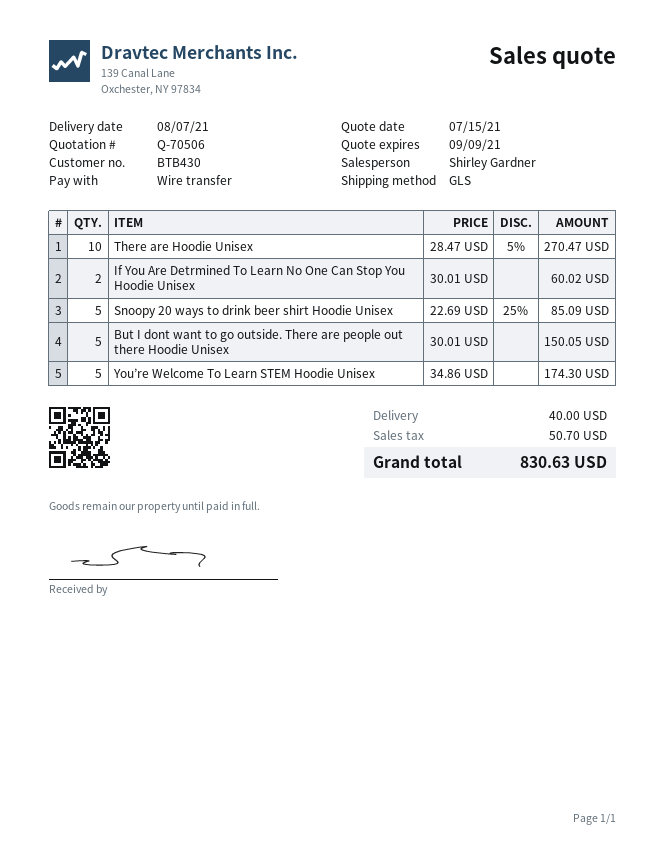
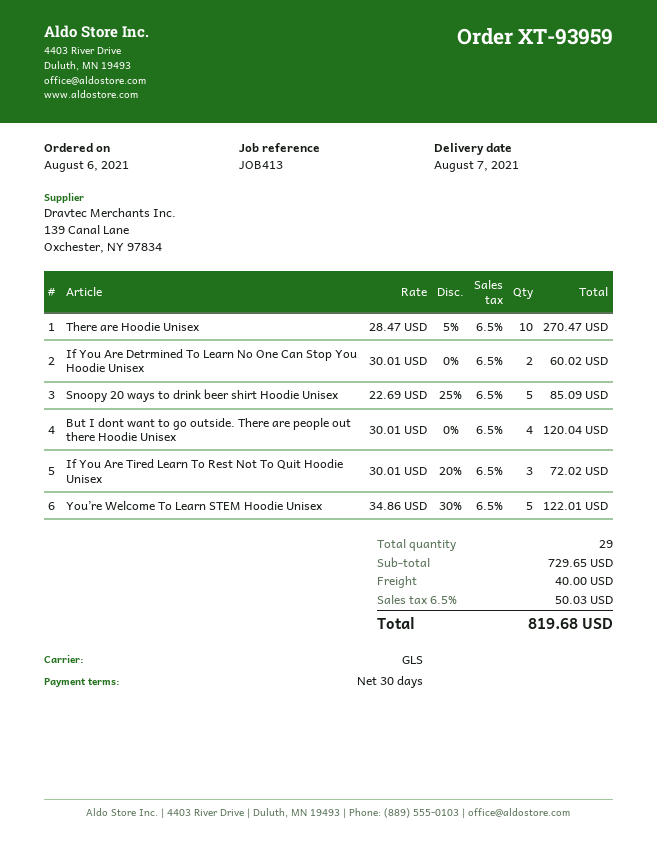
But I dont want to go outside. There are people out there Hoodie Unisex: 5 x 30.01 = 150.05 -> 4 x 30.01 = 120.04
You’re Welcome To Learn STEM Hoodie Unisex: 5 x 34.86 = 174.30 -> 5 x 34.86 - 30% = 122.01
If You Are Tired Learn To Rest Not To Quit Hoodie Unisex: none -> 3 x 30.01 - 20% = 72.02
tax: 50.70 -> 50.03
total: 830.63 -> 819.68

